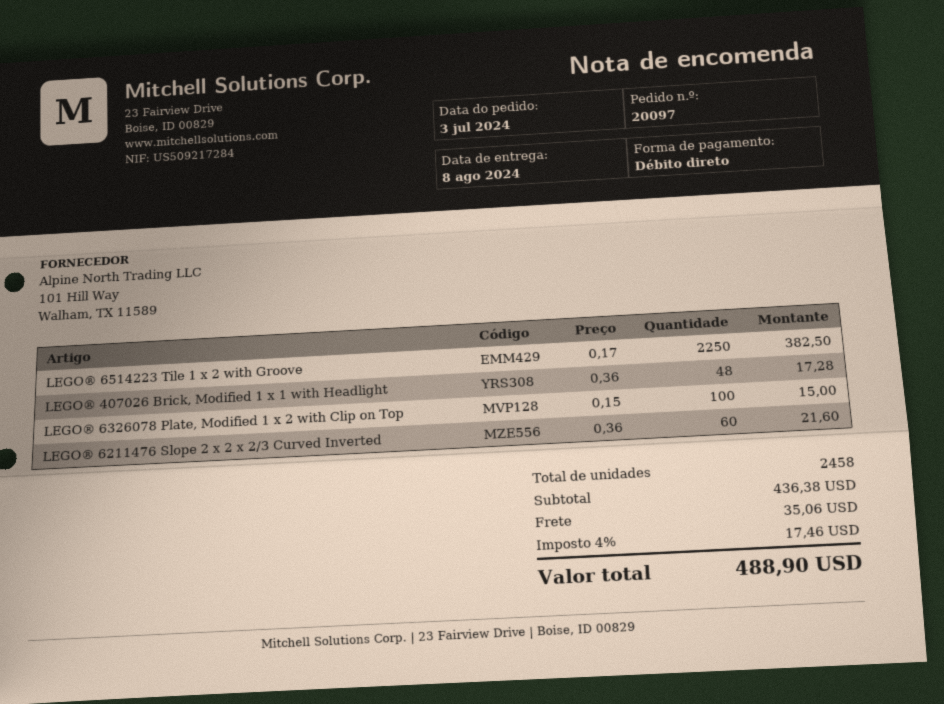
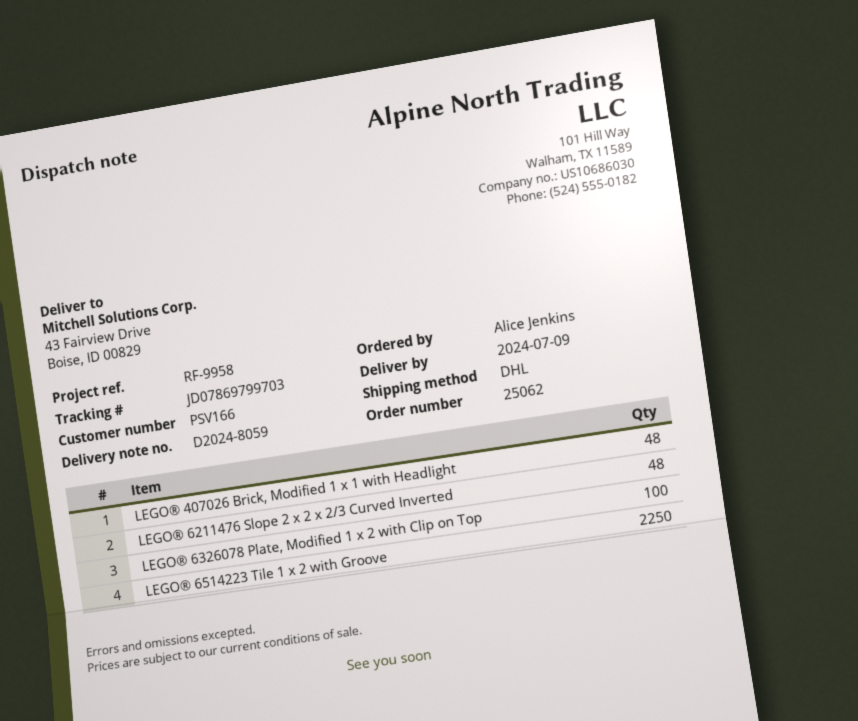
order number: 20097 -> 25062
delivery date: 2024-08-08 -> 2024-07-09
LEGO® 6211476 Slope 2 x 2 x 2/3 Curved Inverted: 60 -> 48

